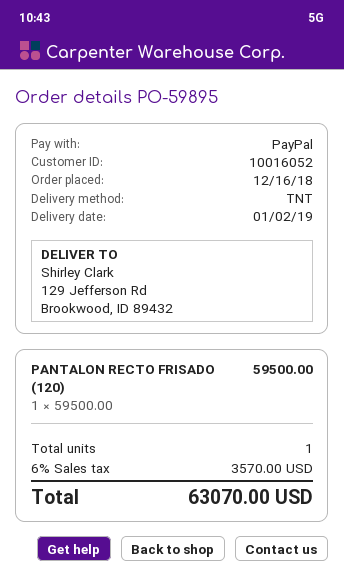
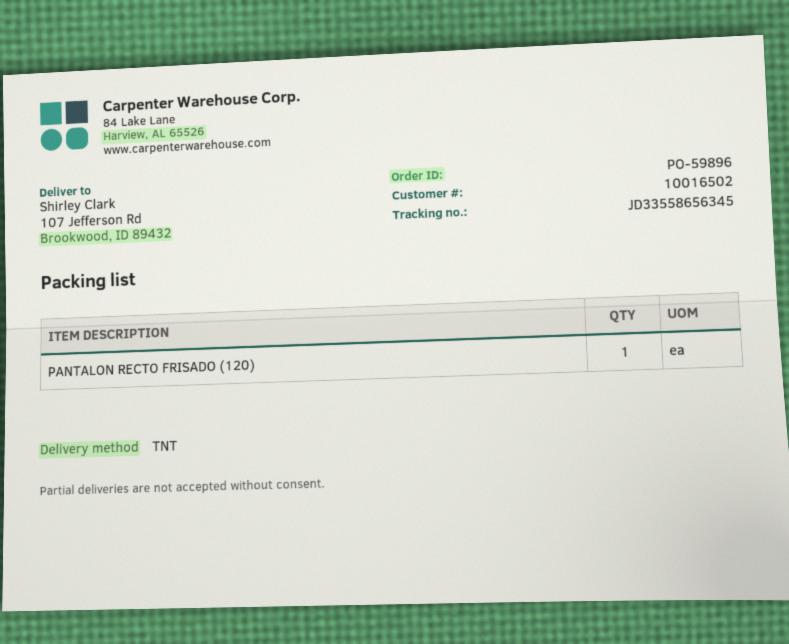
order number: PO-59895 -> PO-59896
customer number: 10016052 -> 10016502
ship to: 129 Jefferson Rd, Brookwood, ID 89432 -> 107 Jefferson Rd, Brookwood, ID 89432

